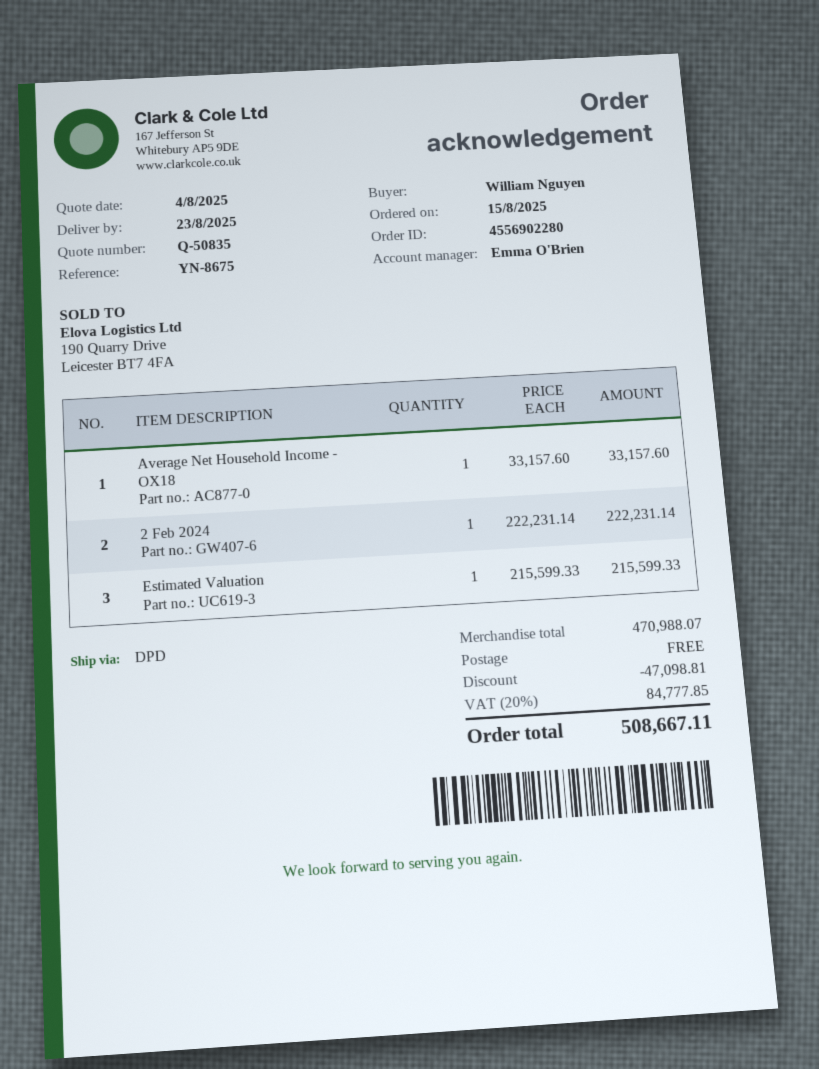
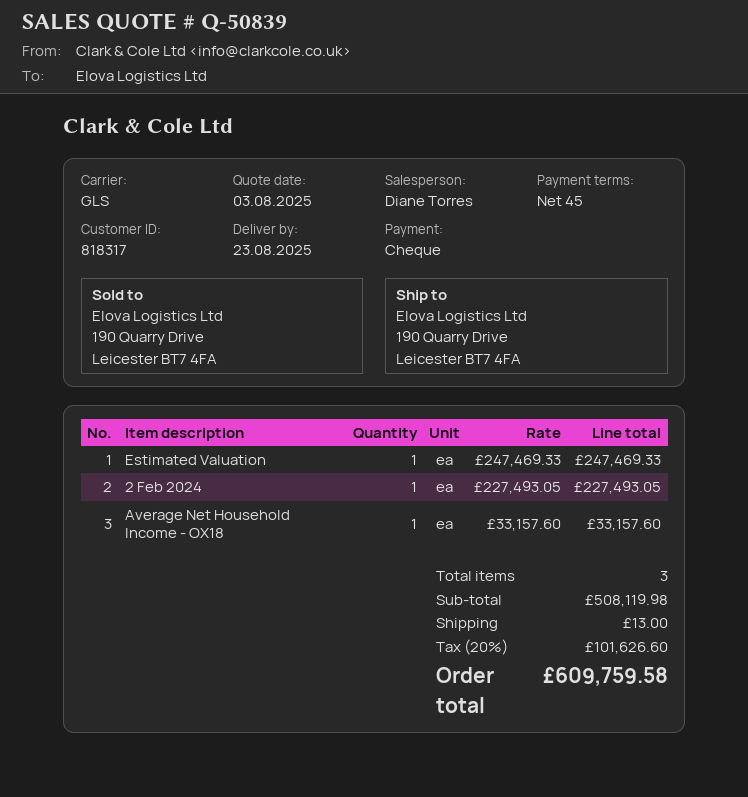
quote number: Q-50835 -> Q-50839
quote date: 2025-08-04 -> 2025-08-03
sales rep: Emma O'Brien -> Diane Torres
shipping method: DPD -> GLS
2 Feb 2024: 1 x 222231.14 = 222231.14 -> 1 x 227493.05 = 227493.05
Estimated Valuation: 1 x 215599.33 = 215599.33 -> 1 x 247469.33 = 247469.33
subtotal: 470988.07 -> 508119.98
discount: 47098.81 -> none
shipping: 0.00 -> 13.00
tax: 20% = 84777.85 -> 20% = 101626.60
total: 508667.11 -> 609759.58

